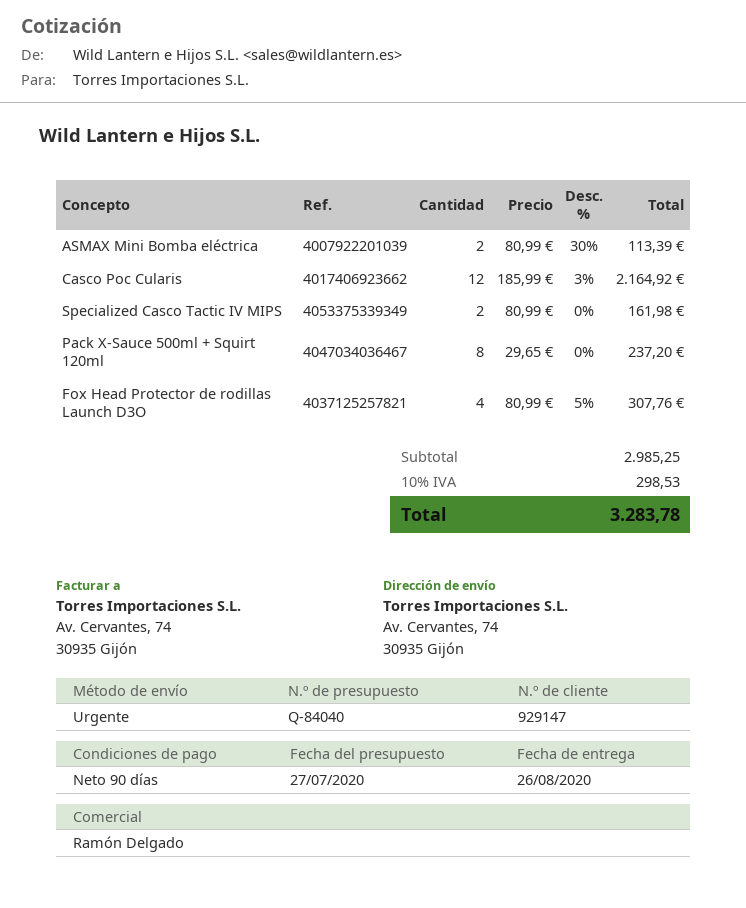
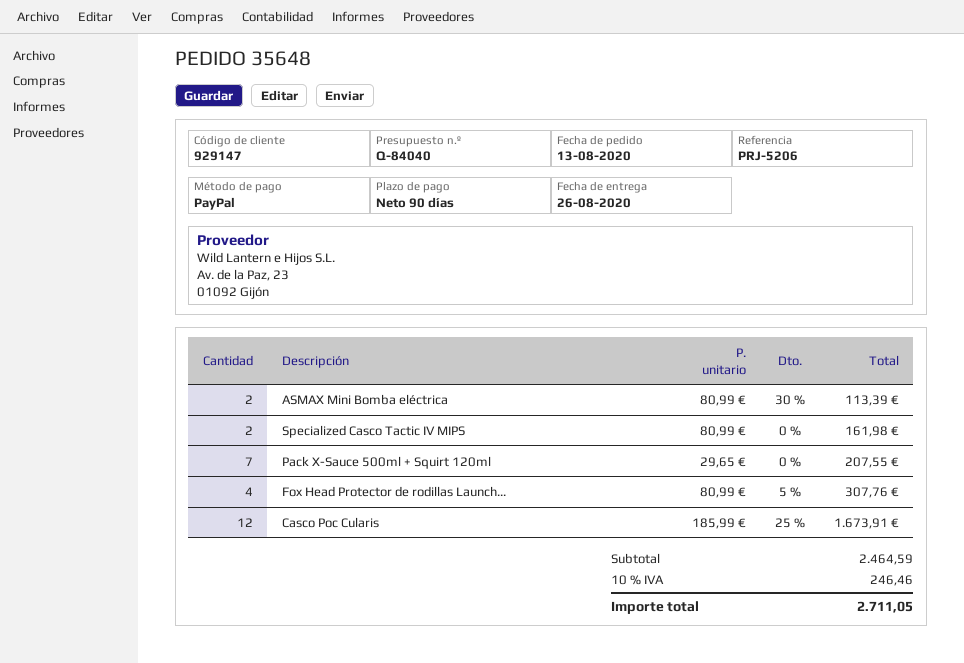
Casco Poc Cularis: 12 x 185.99 - 3% = 2164.92 -> 12 x 185.99 - 25% = 1673.91
Pack X-Sauce 500ml + Squirt 120ml: 8 x 29.65 = 237.20 -> 7 x 29.65 = 207.55
subtotal: 2985.25 -> 2464.59
tax: 10% = 298.53 -> 10% = 246.46
total: 3283.78 -> 2711.05

